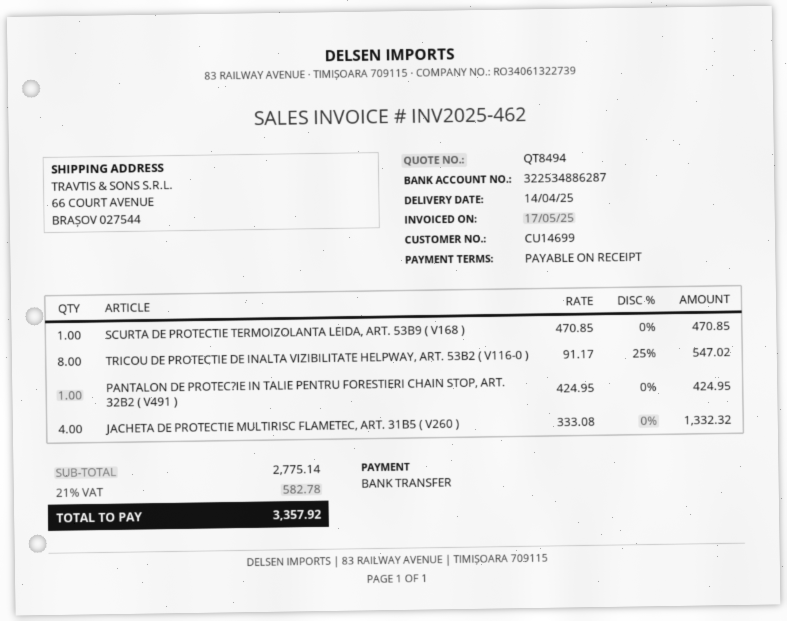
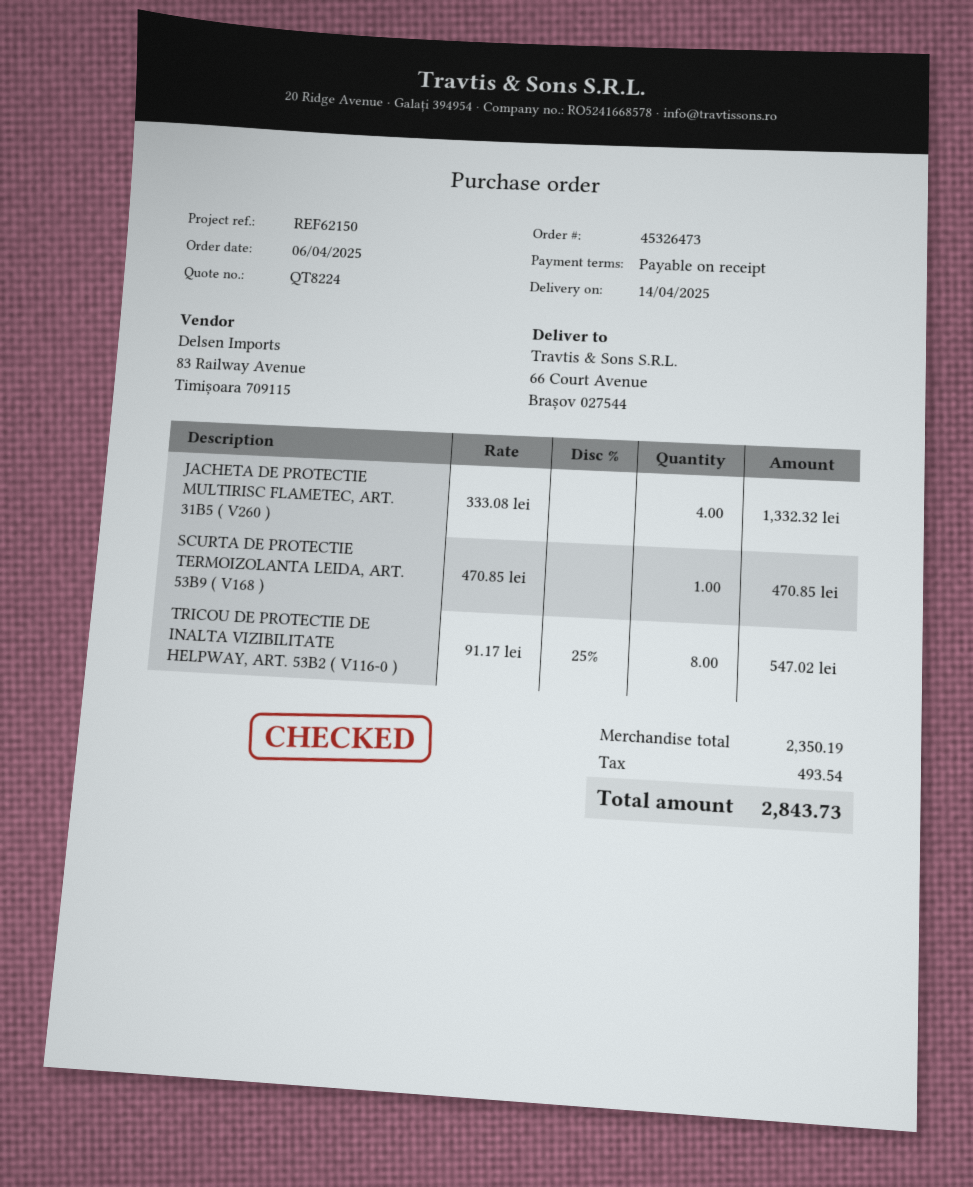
quote number: QT8494 -> QT8224
PANTALON DE PROTEC?IE IN TALIE PENTRU FORESTIERI CHAIN STOP, ART. 32B2 ( V491 ): 1 x 424.95 = 424.95 -> none
subtotal: 2775.14 -> 2350.19
tax: 582.78 -> 493.54
total: 3357.92 -> 2843.73

